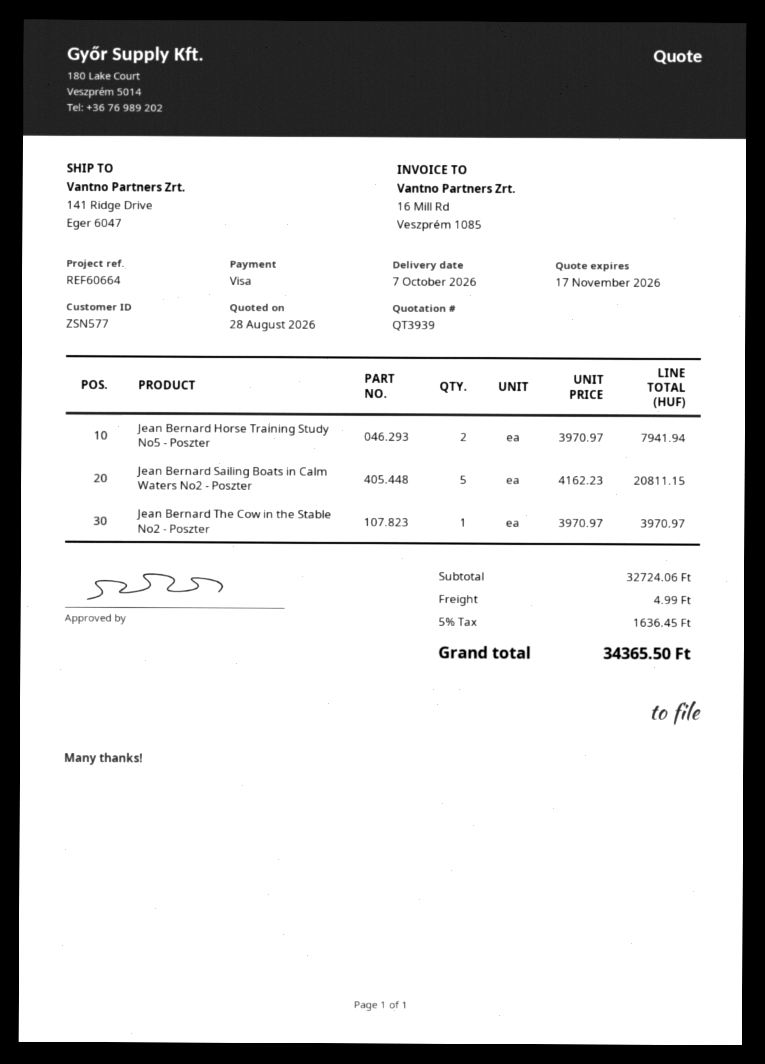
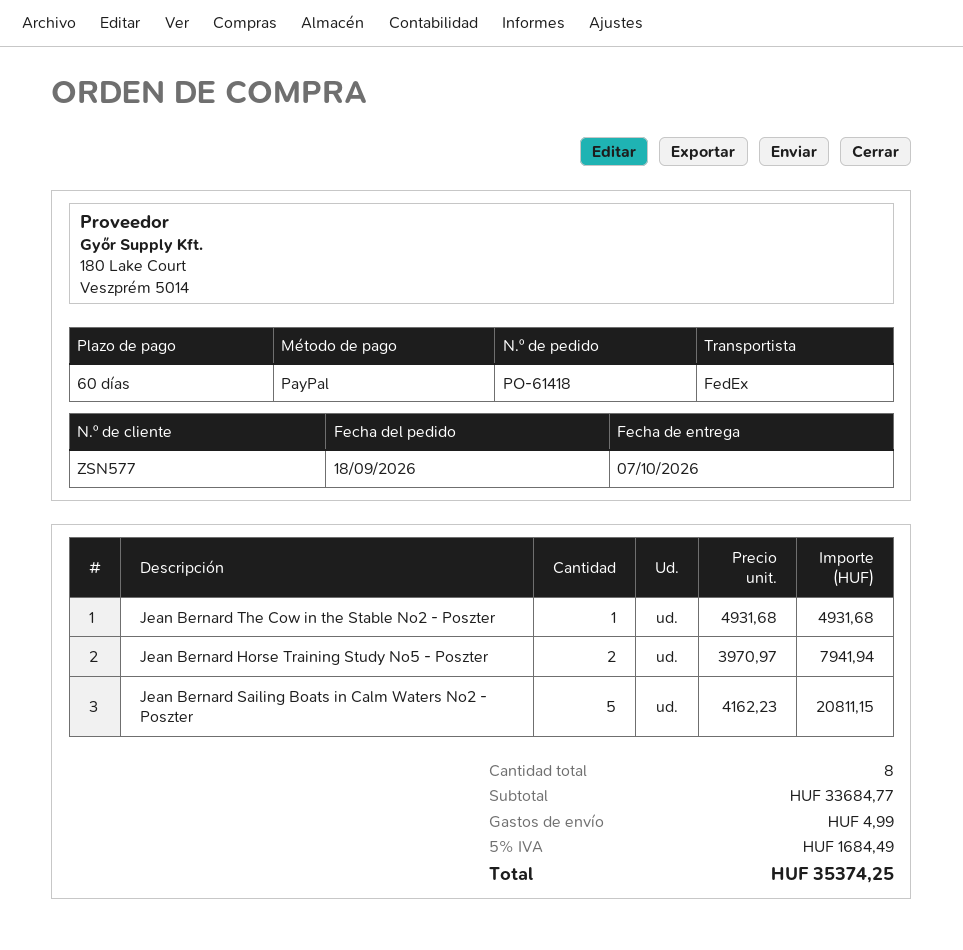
payment method: Visa -> PayPal
Jean Bernard The Cow in the Stable No2 - Poszter: 1 x 3970.97 = 3970.97 -> 1 x 4931.68 = 4931.68
subtotal: 32724.06 -> 33684.77
tax: 5% = 1636.45 -> 5% = 1684.49
total: 34365.50 -> 35374.25

